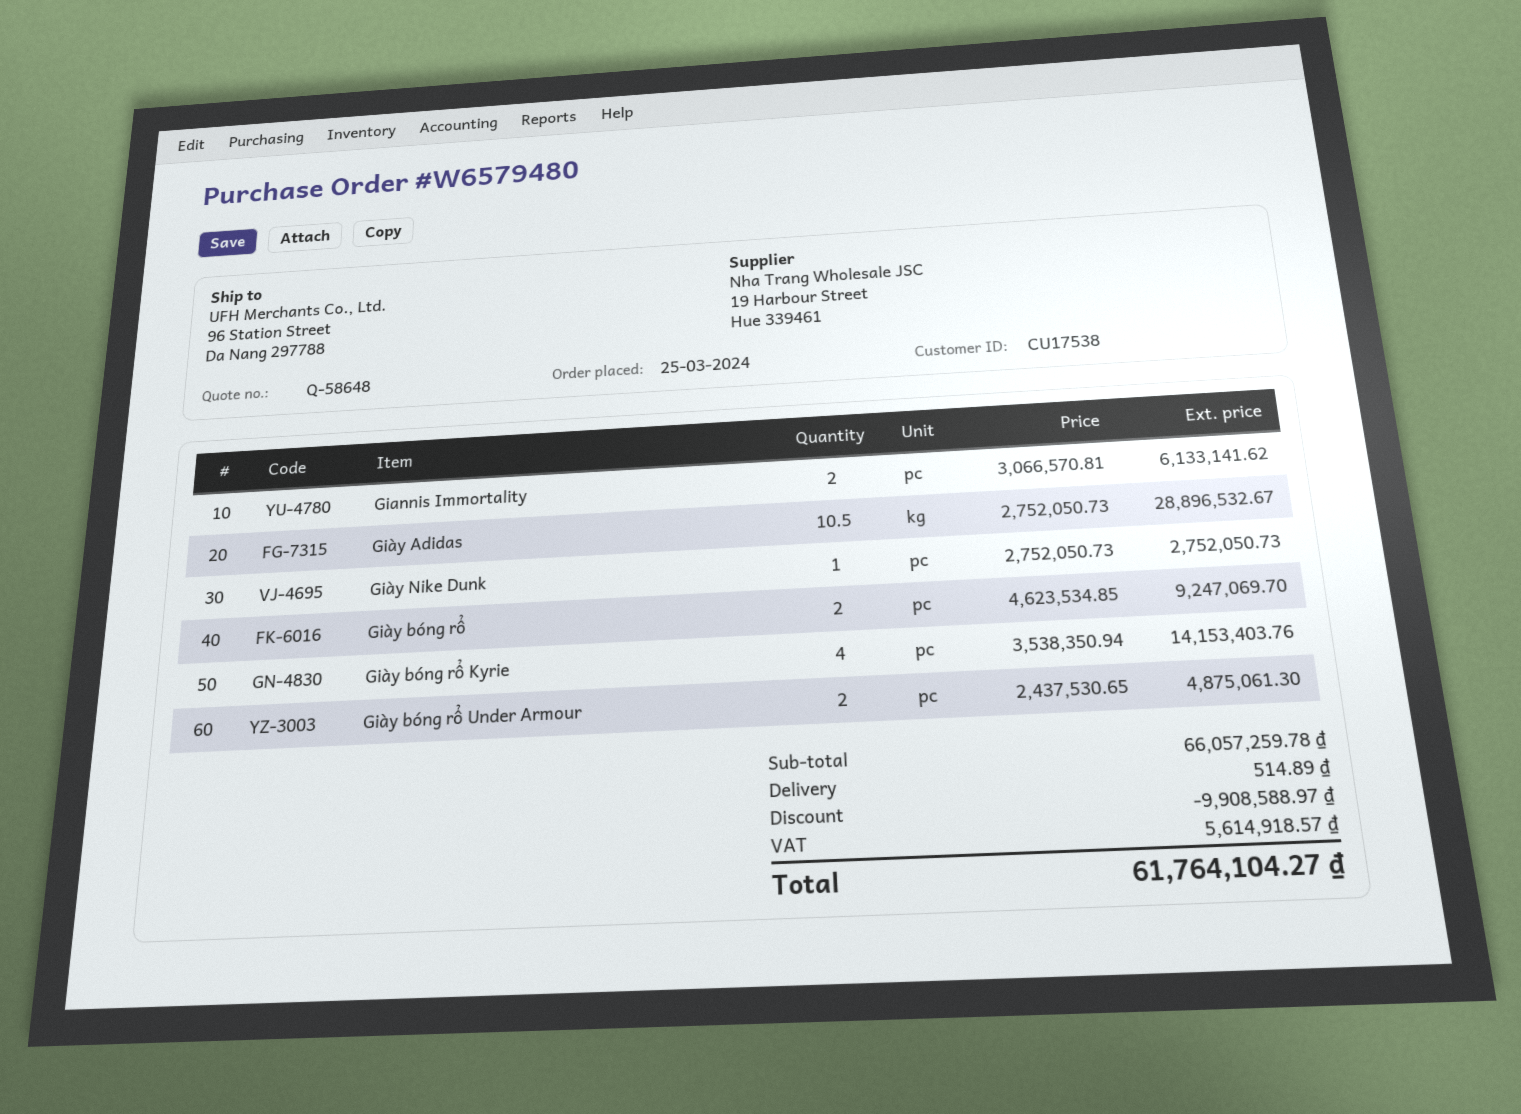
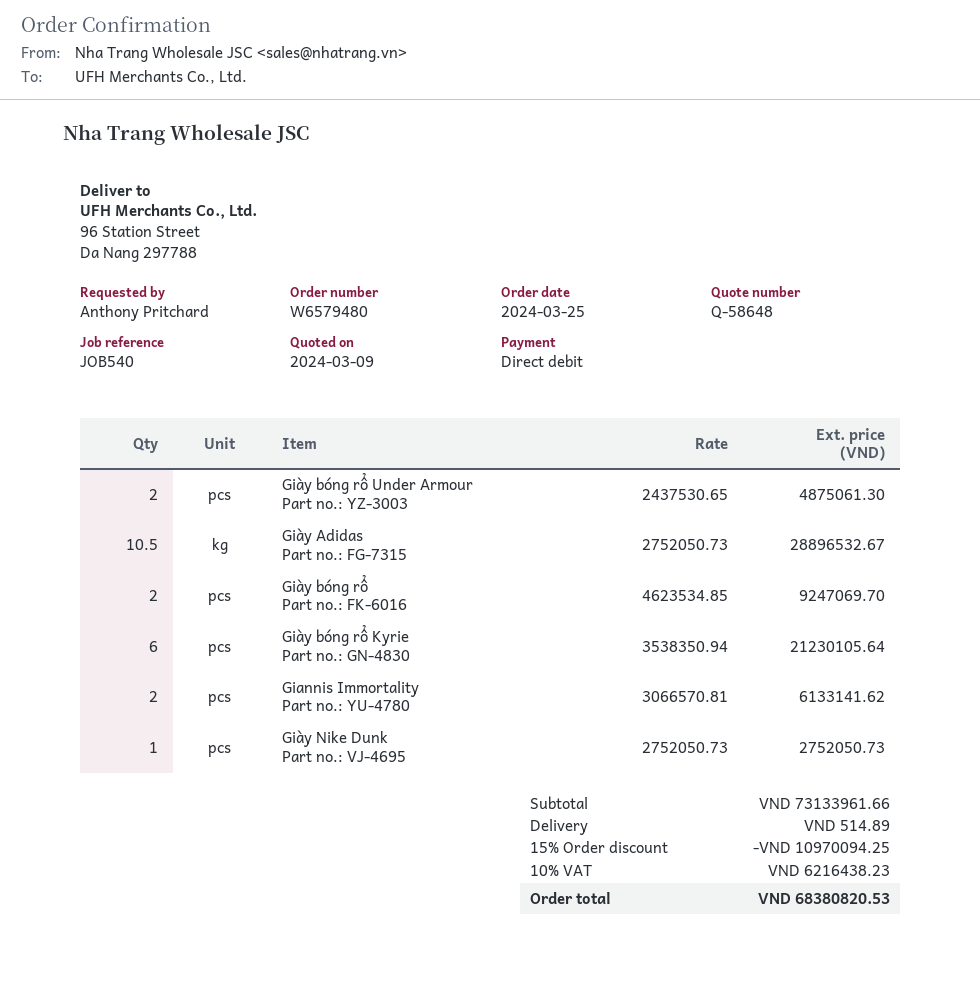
Giày bóng rổ Kyrie: 4 x 3538350.94 = 14153403.76 -> 6 x 3538350.94 = 21230105.64
subtotal: 66057259.78 -> 73133961.66
discount: 9908588.97 -> 10970094.25
tax: 5614918.57 -> 6216438.23
total: 61764104.27 -> 68380820.53

